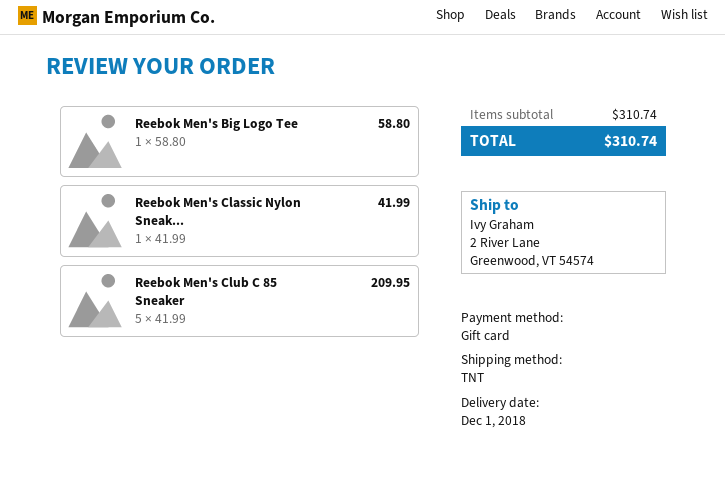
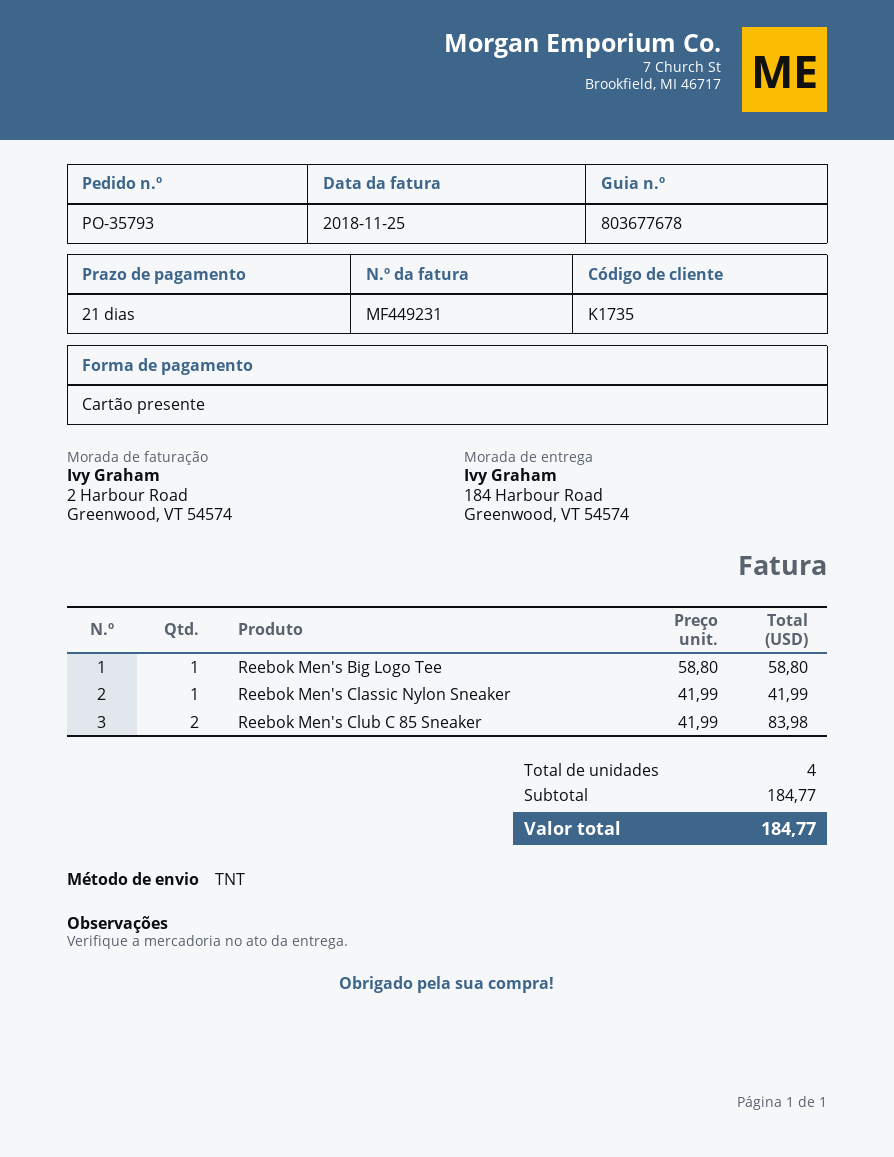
ship to: 2 River Lane, Greenwood, VT 54574 -> 184 Harbour Road, Greenwood, VT 54574
Reebok Men's Club C 85 Sneaker: 5 x 41.99 = 209.95 -> 2 x 41.99 = 83.98
subtotal: 310.74 -> 184.77
total: 310.74 -> 184.77

